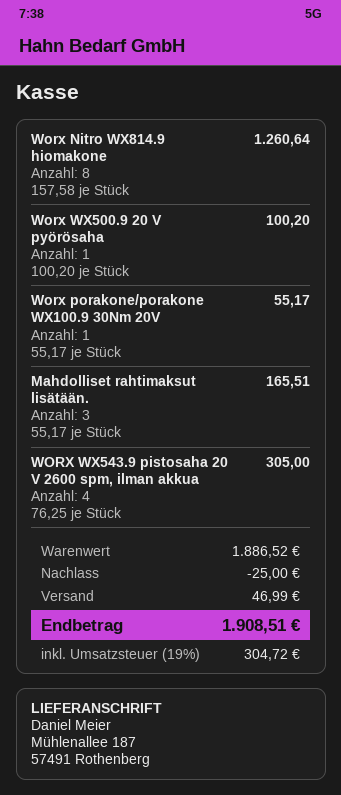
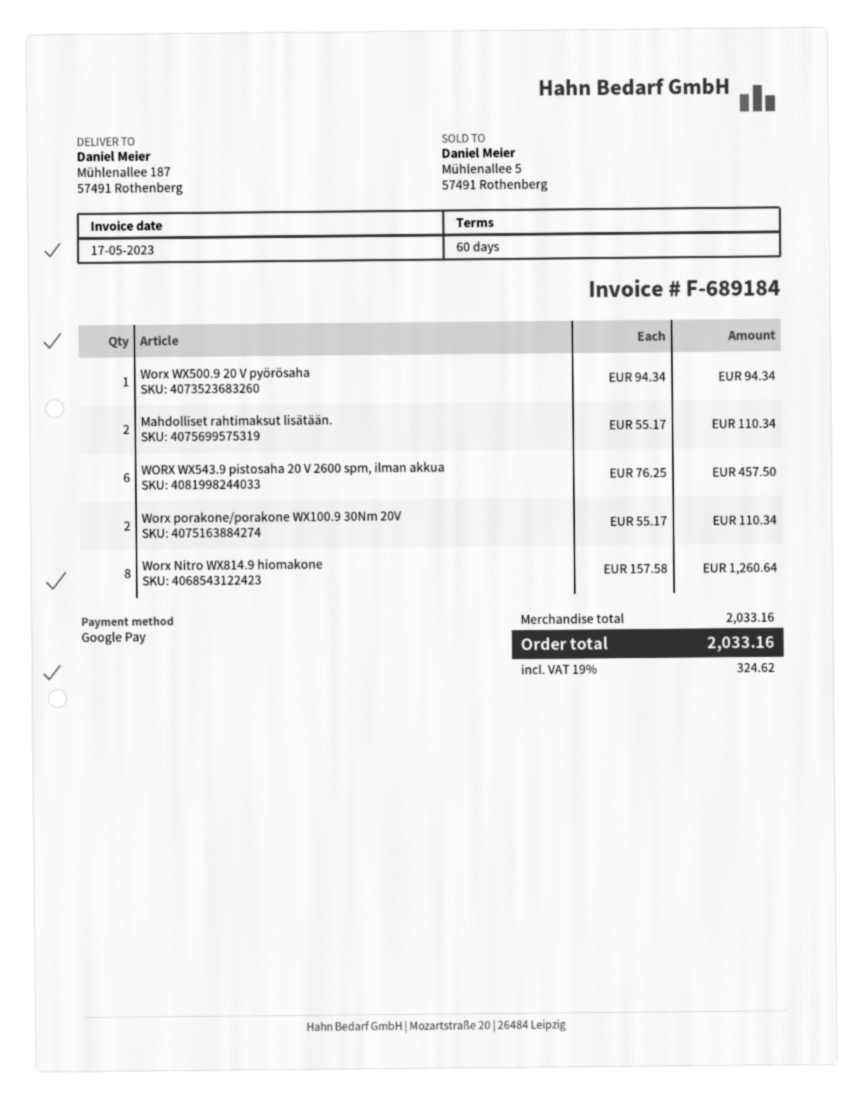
Worx WX500.9 20 V pyörösaha: 1 x 100.20 = 100.20 -> 1 x 94.34 = 94.34
Worx porakone/porakone WX100.9 30Nm 20V: 1 x 55.17 = 55.17 -> 2 x 55.17 = 110.34
Mahdolliset rahtimaksut lisätään.: 3 x 55.17 = 165.51 -> 2 x 55.17 = 110.34
WORX WX543.9 pistosaha 20 V 2600 spm, ilman akkua: 4 x 76.25 = 305.00 -> 6 x 76.25 = 457.50
subtotal: 1886.52 -> 2033.16
discount: 25.00 -> none
shipping: 46.99 -> none
tax: 19% = 304.72 -> 19% = 324.62
total: 1908.51 -> 2033.16

